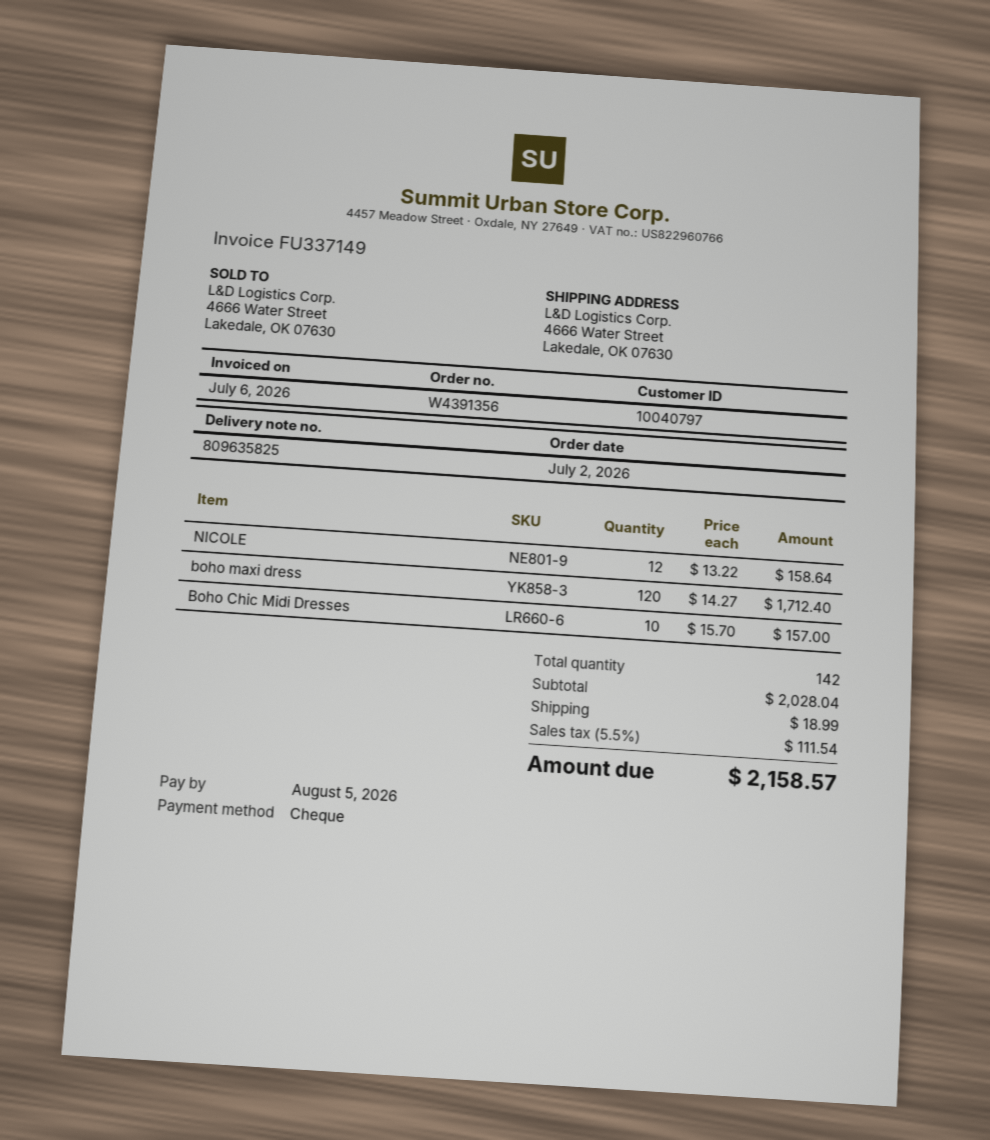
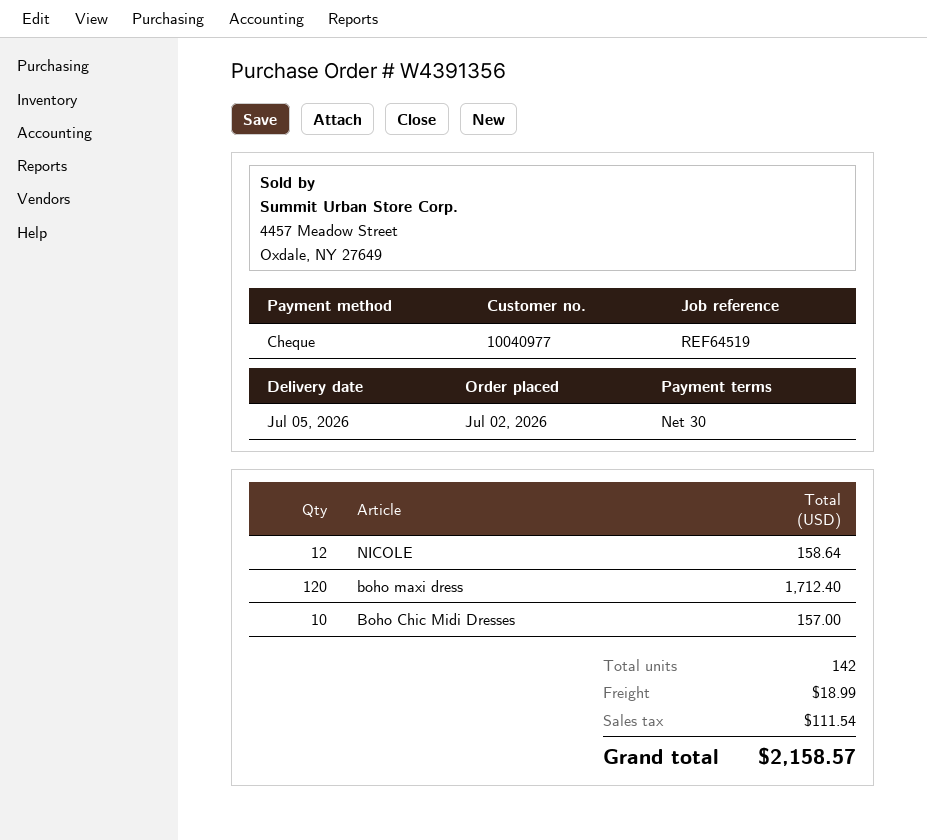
customer number: 10040797 -> 10040977

